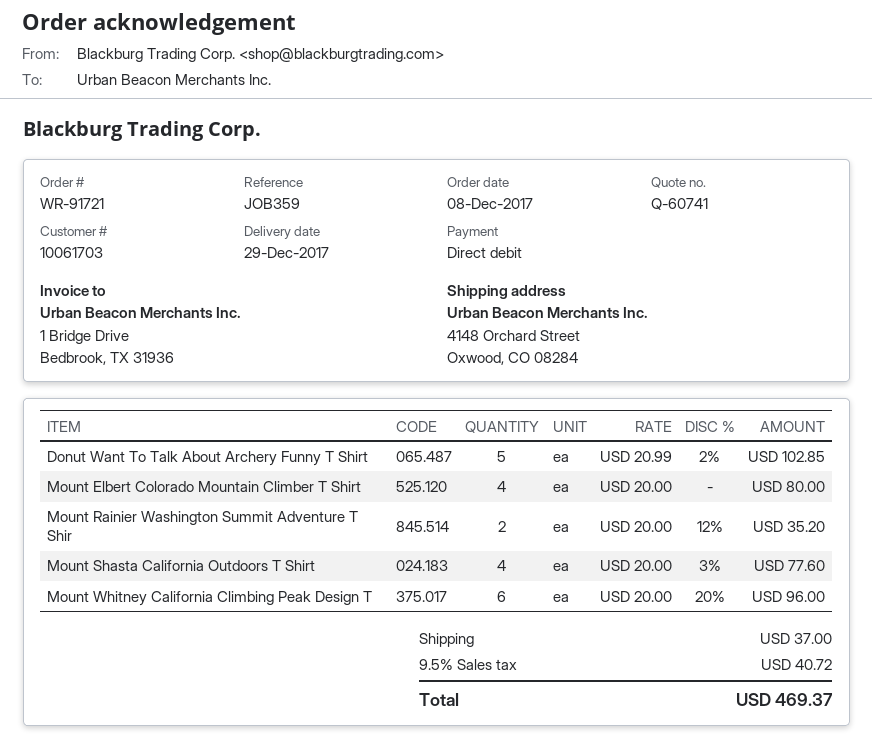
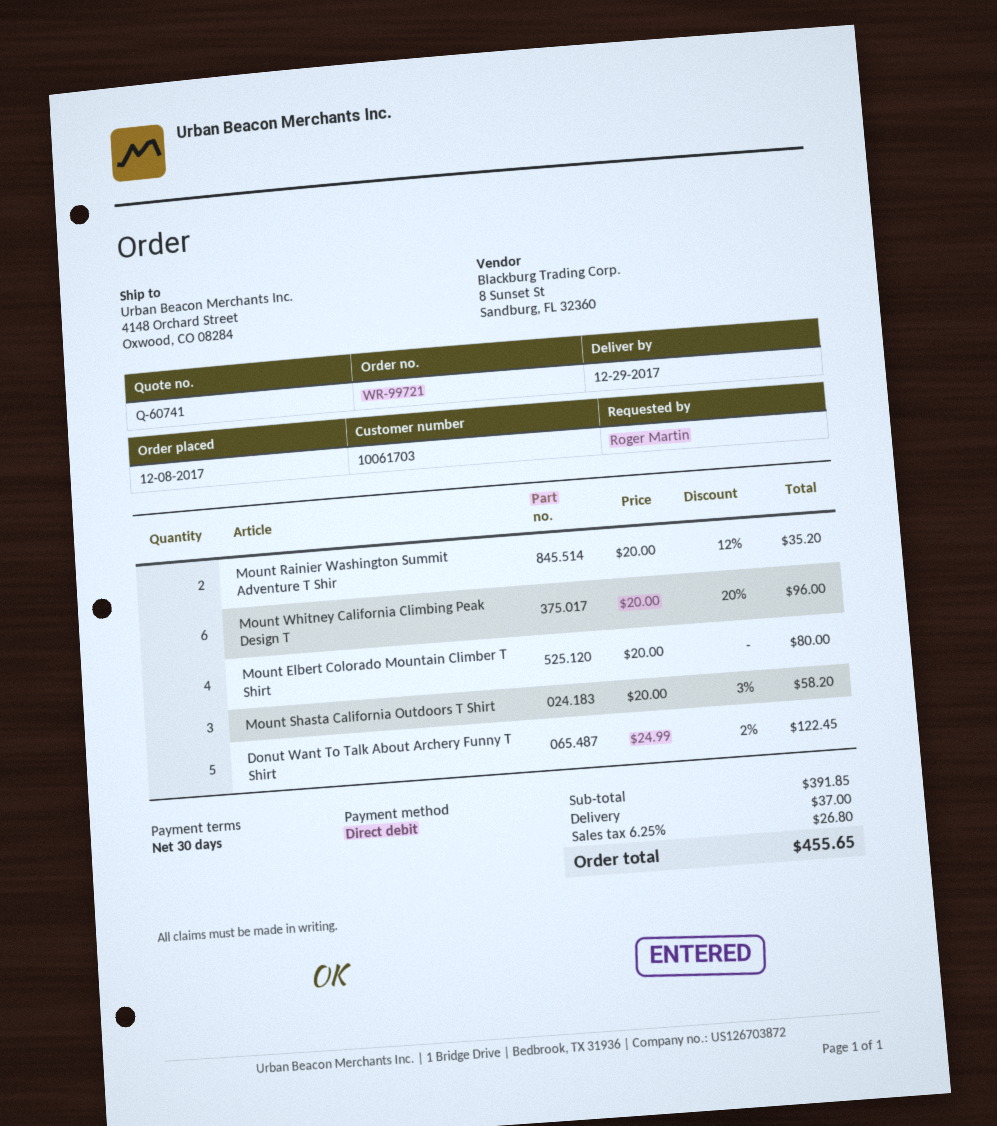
order number: WR-91721 -> WR-99721
Donut Want To Talk About Archery Funny T Shirt: 5 x 20.99 - 2% = 102.85 -> 5 x 24.99 - 2% = 122.45
Mount Shasta California Outdoors T Shirt: 4 x 20.00 - 3% = 77.60 -> 3 x 20.00 - 3% = 58.20
tax: 9.5% = 40.72 -> 6.25% = 26.80
total: 469.37 -> 455.65

